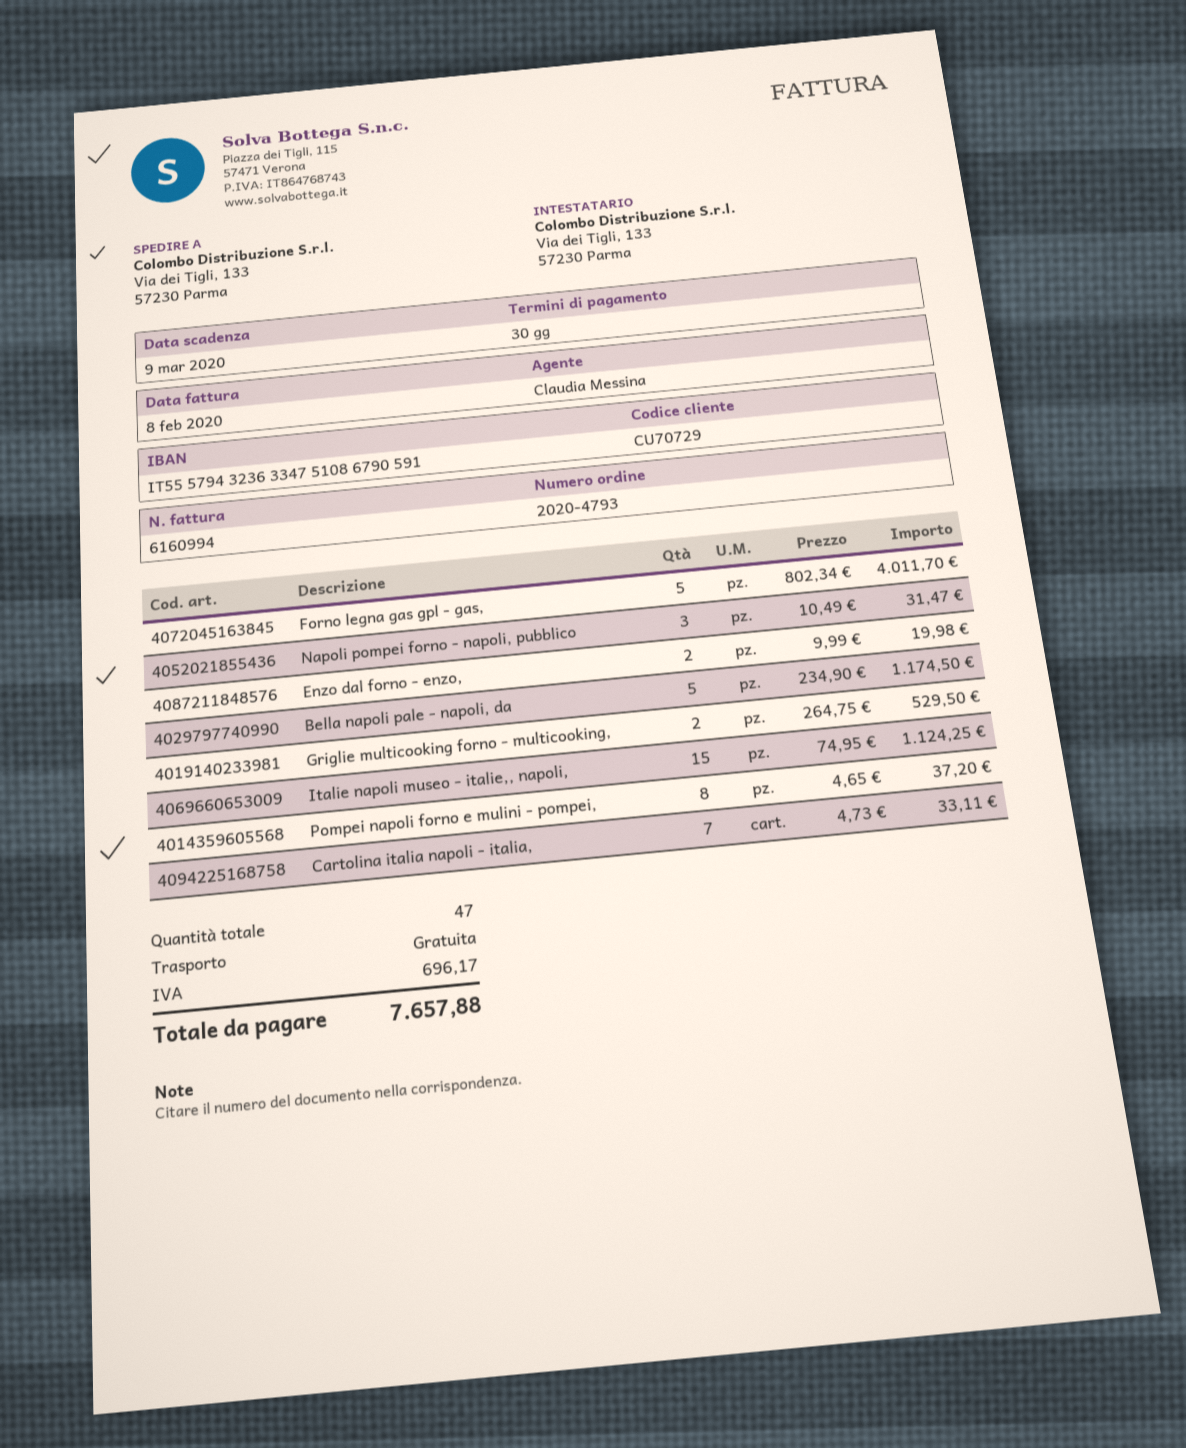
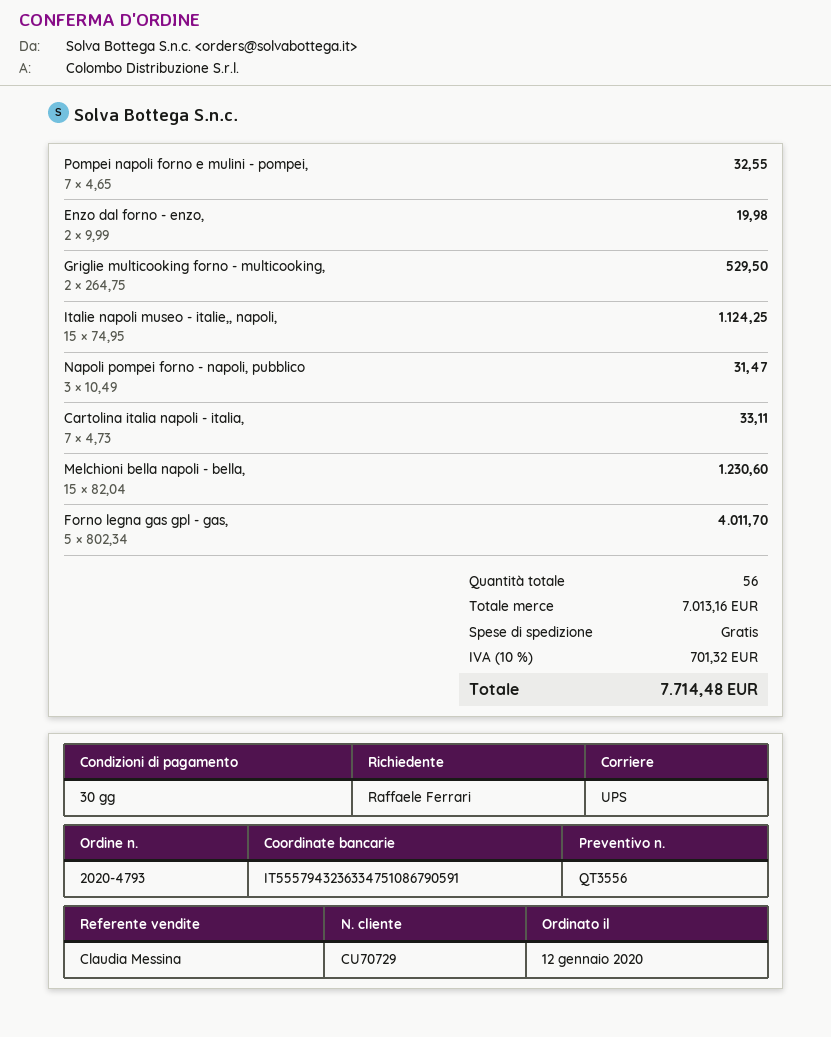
Bella napoli pale - napoli, da: 5 x 234.90 = 1174.50 -> none
Pompei napoli forno e mulini - pompei,: 8 x 4.65 = 37.20 -> 7 x 4.65 = 32.55
Melchioni bella napoli - bella,: none -> 15 x 82.04 = 1230.60
total quantity: 47 -> 56
tax: 696.17 -> 701.32
total: 7657.88 -> 7714.48

